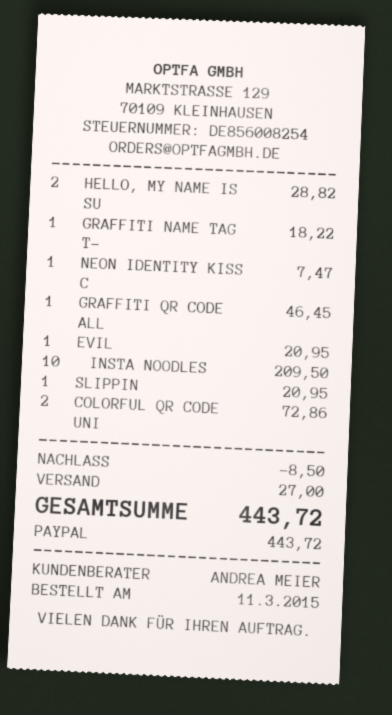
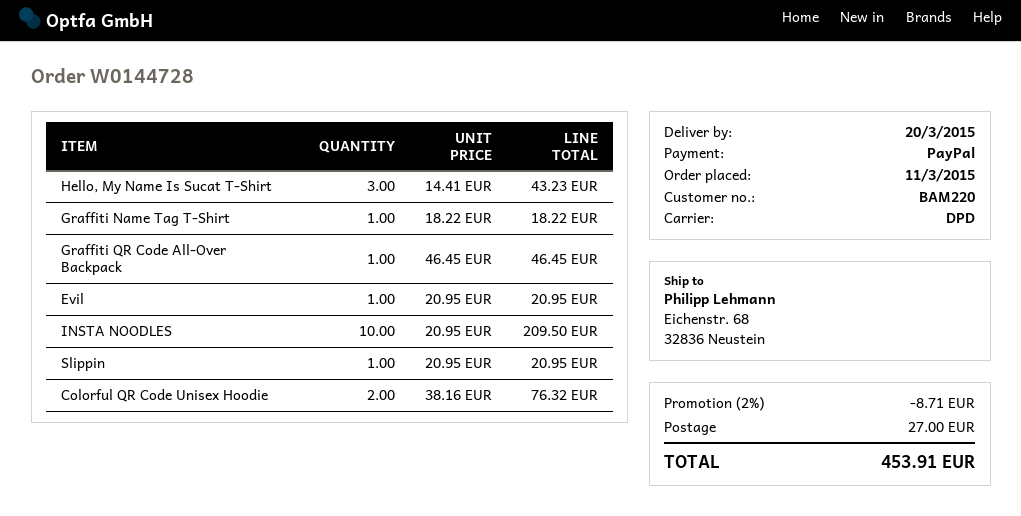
HELLO, MY NAME IS SU: 2 for 28.82 -> 3 for 43.23
NEON IDENTITY KISS C: 1 for 7.47 -> none
COLORFUL QR CODE UNI: 2 for 72.86 -> 2 for 76.32
discount: 8.50 -> 8.71
total: 443.72 -> 453.91

